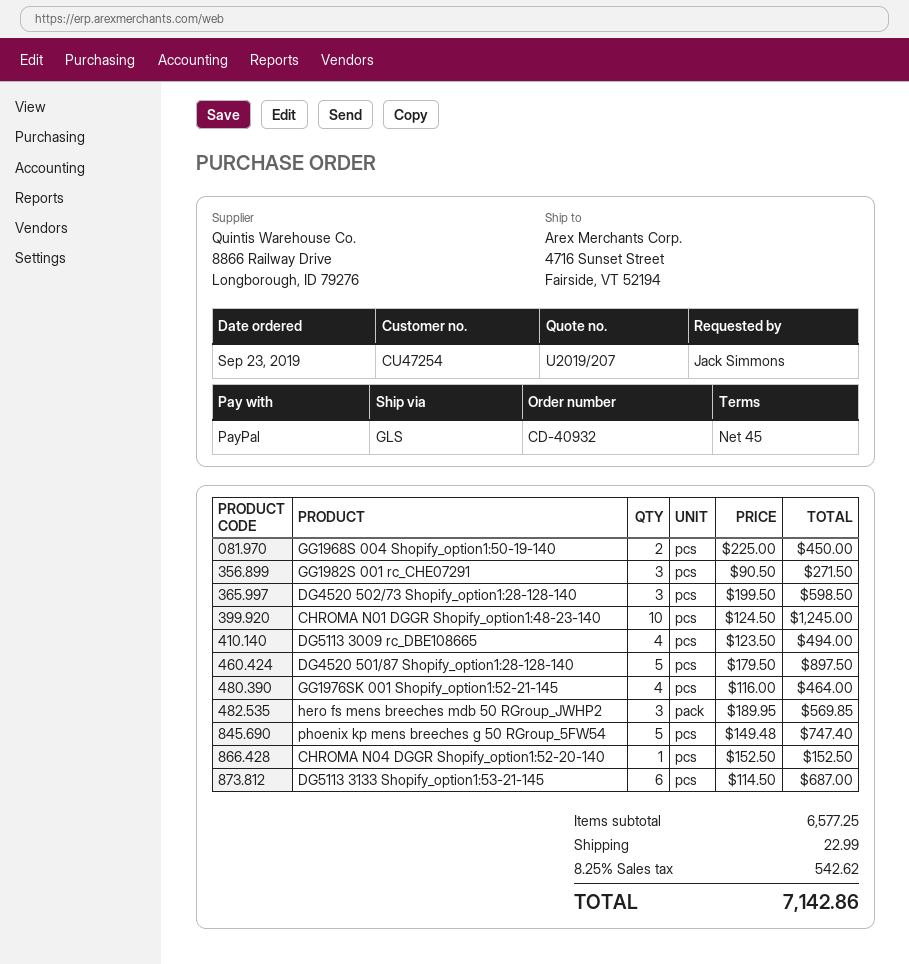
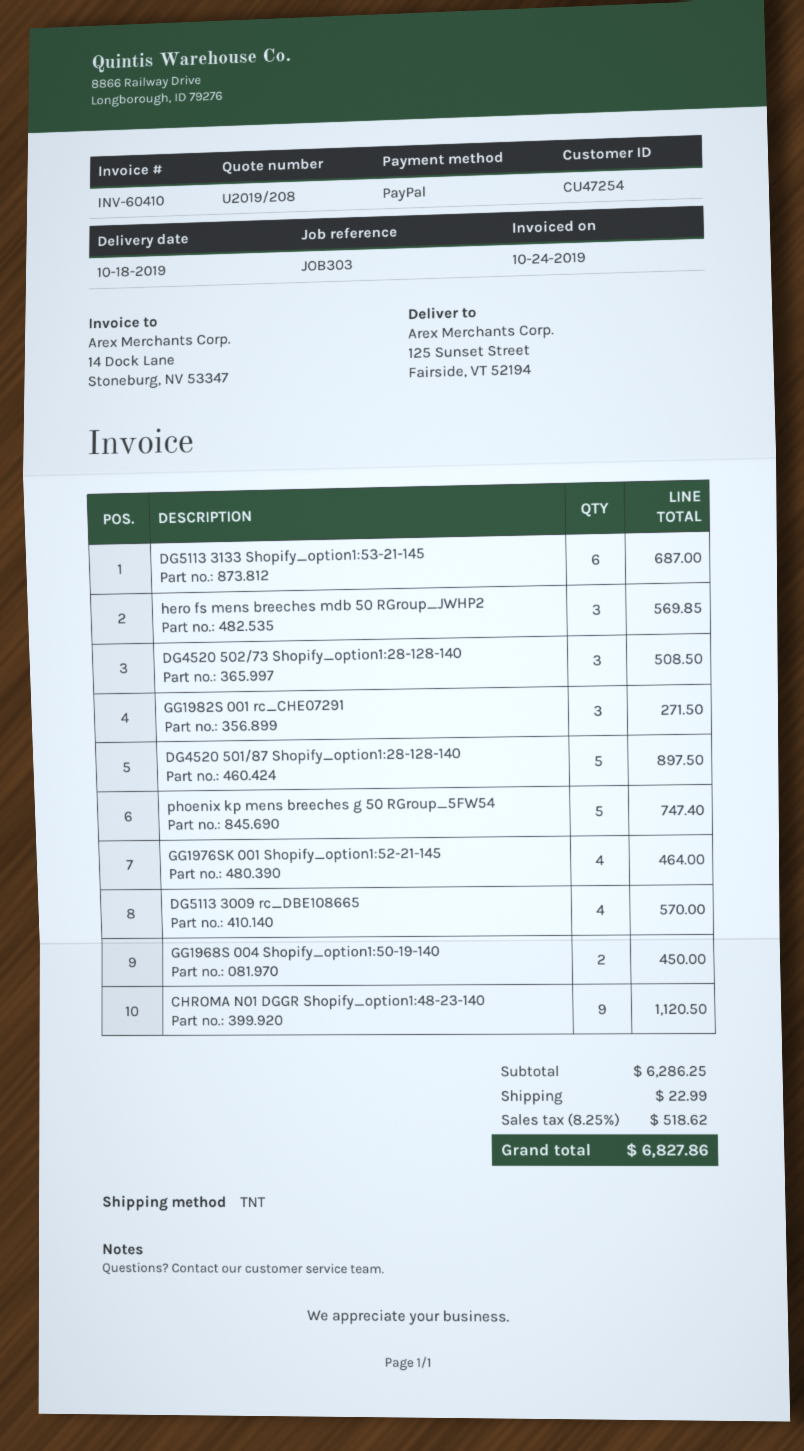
quote number: U2019/207 -> U2019/208
shipping method: GLS -> TNT
ship to: 4716 Sunset Street, Fairside, VT 52194 -> 125 Sunset Street, Fairside, VT 52194
DG4520 502/73 Shopify_option1:28-128-140: 3 for 598.50 -> 3 for 508.50
CHROMA N01 DGGR Shopify_option1:48-23-140: 10 for 1245.00 -> 9 for 1120.50
DG5113 3009 rc_DBE108665: 4 for 494.00 -> 4 for 570.00
CHROMA N04 DGGR Shopify_option1:52-20-140: 1 for 152.50 -> none
subtotal: 6577.25 -> 6286.25
tax: 8.25% = 542.62 -> 8.25% = 518.62
total: 7142.86 -> 6827.86

